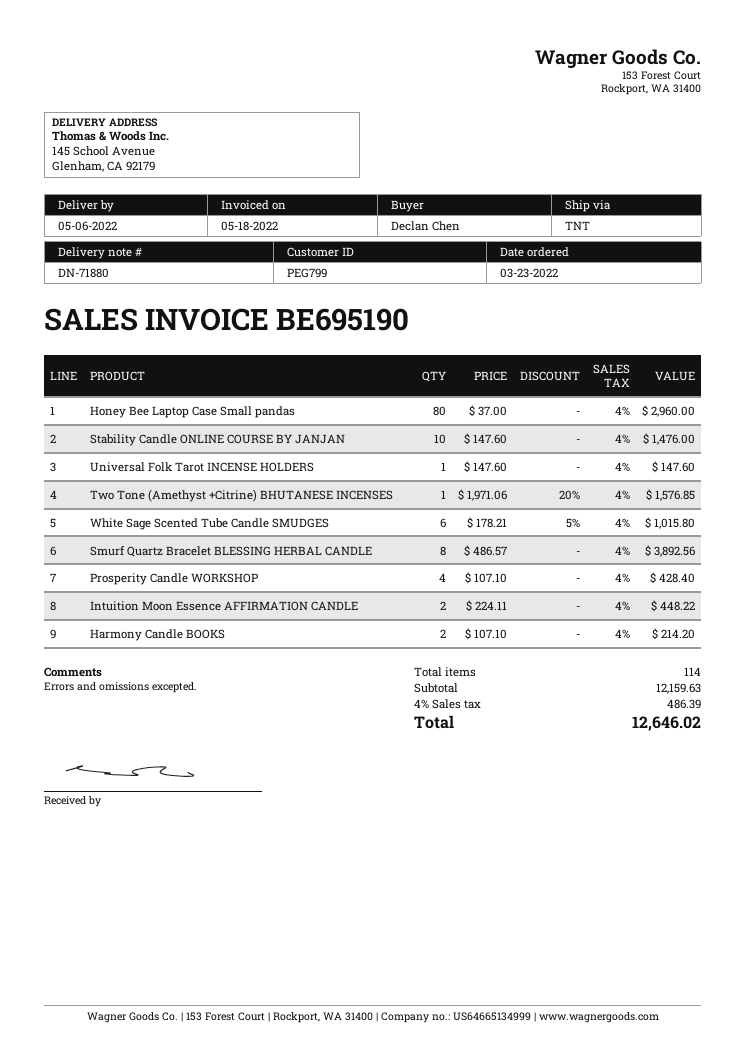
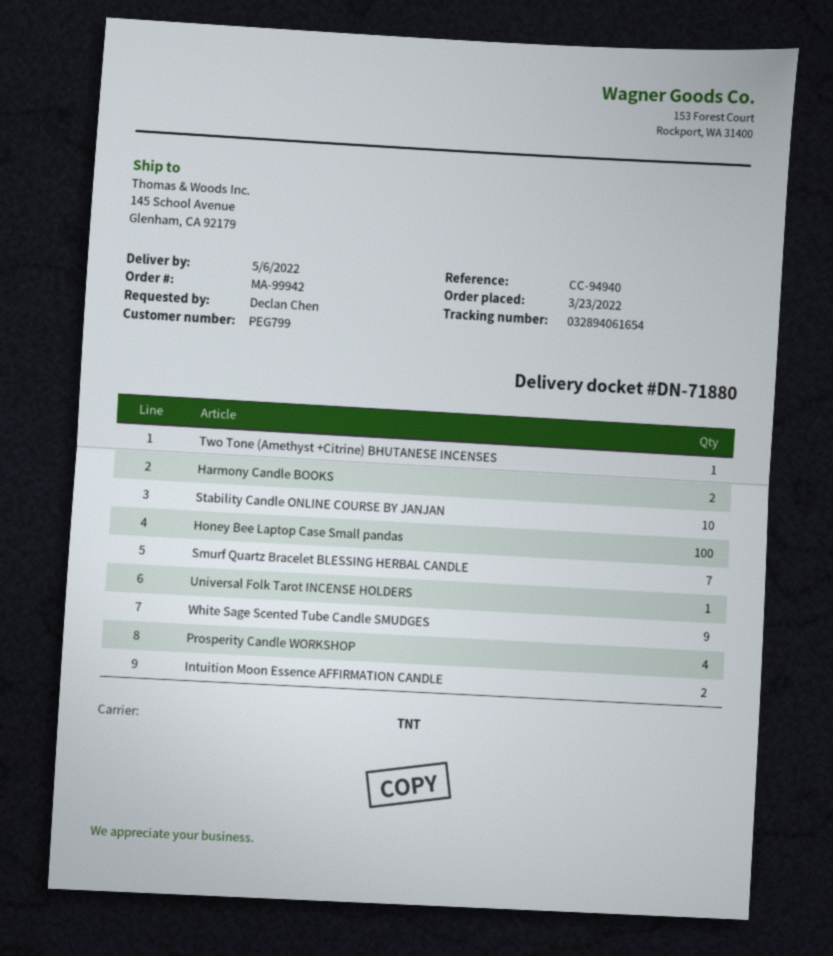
Honey Bee Laptop Case Small pandas: 80 -> 100
White Sage Scented Tube Candle SMUDGES: 6 -> 9
Smurf Quartz Bracelet BLESSING HERBAL CANDLE: 8 -> 7

